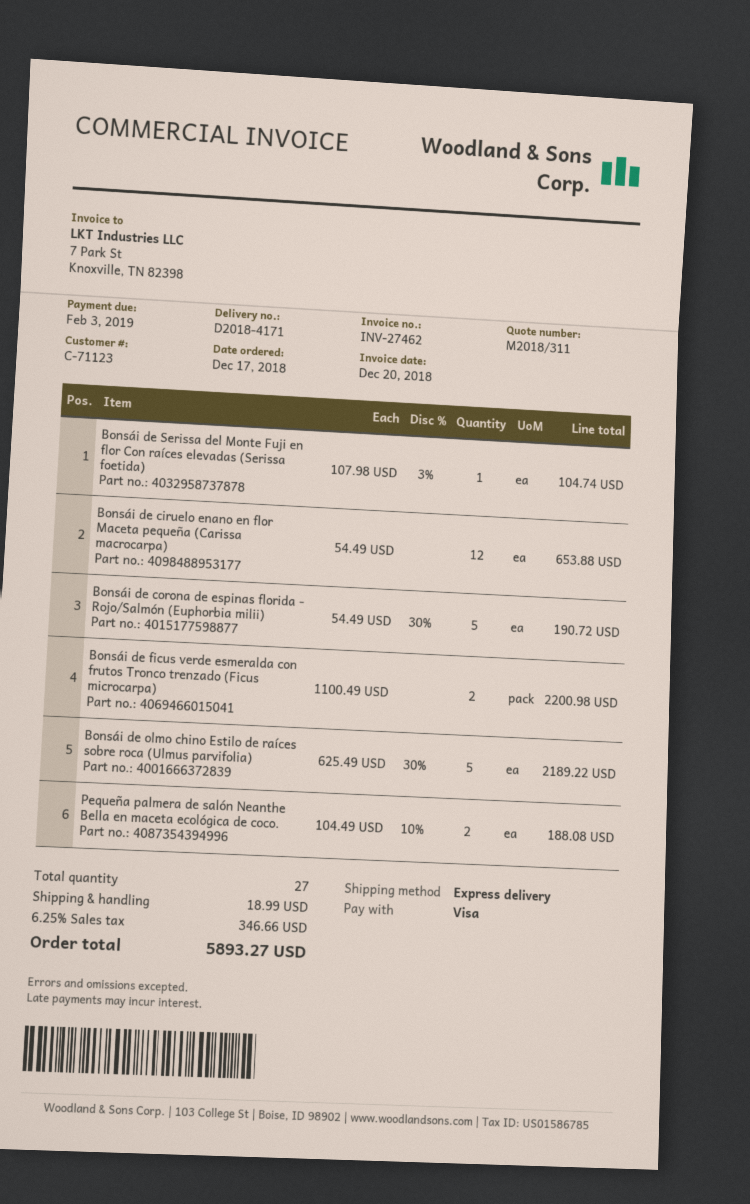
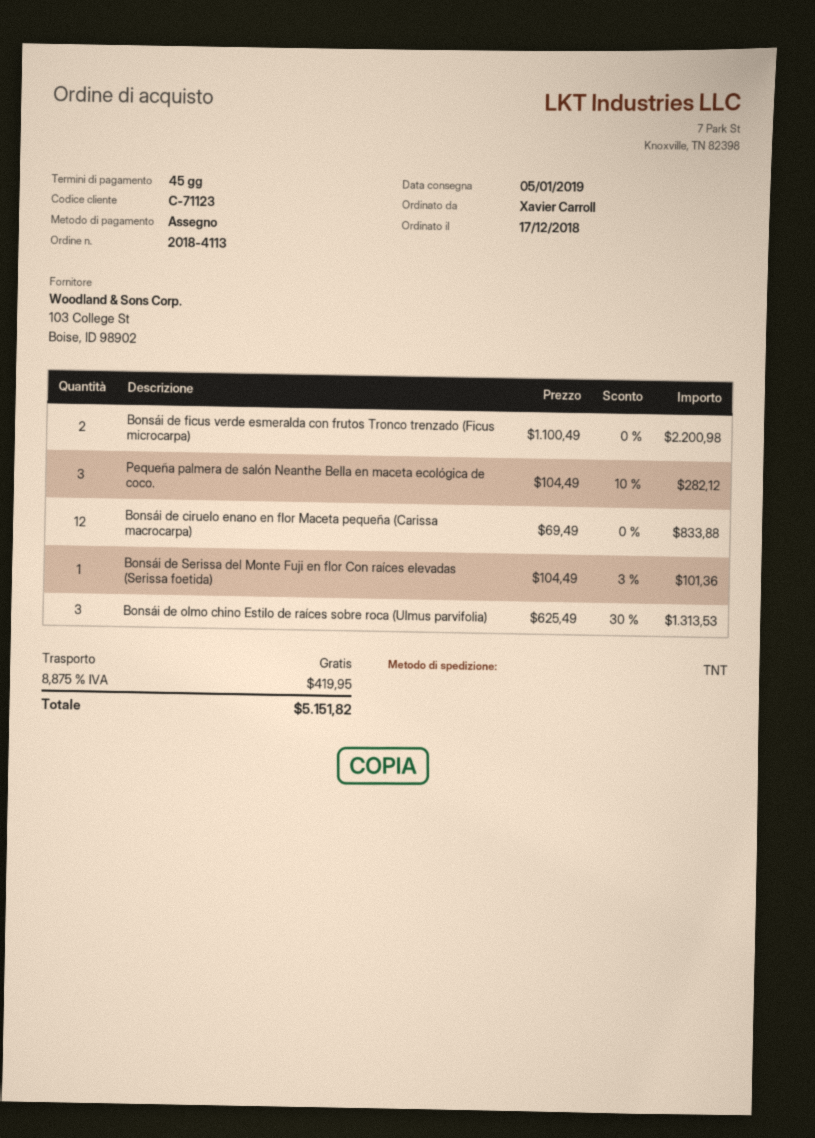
payment method: Visa -> cheque
shipping method: express -> TNT
Bonsái de Serissa del Monte Fuji en flor Con raíces elevadas (Serissa foetida): 1 x 107.98 - 3% = 104.74 -> 1 x 104.49 - 3% = 101.36
Bonsái de ciruelo enano en flor Maceta pequeña (Carissa macrocarpa): 12 x 54.49 = 653.88 -> 12 x 69.49 = 833.88
Bonsái de corona de espinas florida - Rojo/Salmón (Euphorbia milii): 5 x 54.49 - 30% = 190.72 -> none
Bonsái de olmo chino Estilo de raíces sobre roca (Ulmus parvifolia): 5 x 625.49 - 30% = 2189.22 -> 3 x 625.49 - 30% = 1313.53
Pequeña palmera de salón Neanthe Bella en maceta ecológica de coco.: 2 x 104.49 - 10% = 188.08 -> 3 x 104.49 - 10% = 282.12
shipping: 18.99 -> 0.00
tax: 6.25% = 346.66 -> 8.875% = 419.95
total: 5893.27 -> 5151.82

